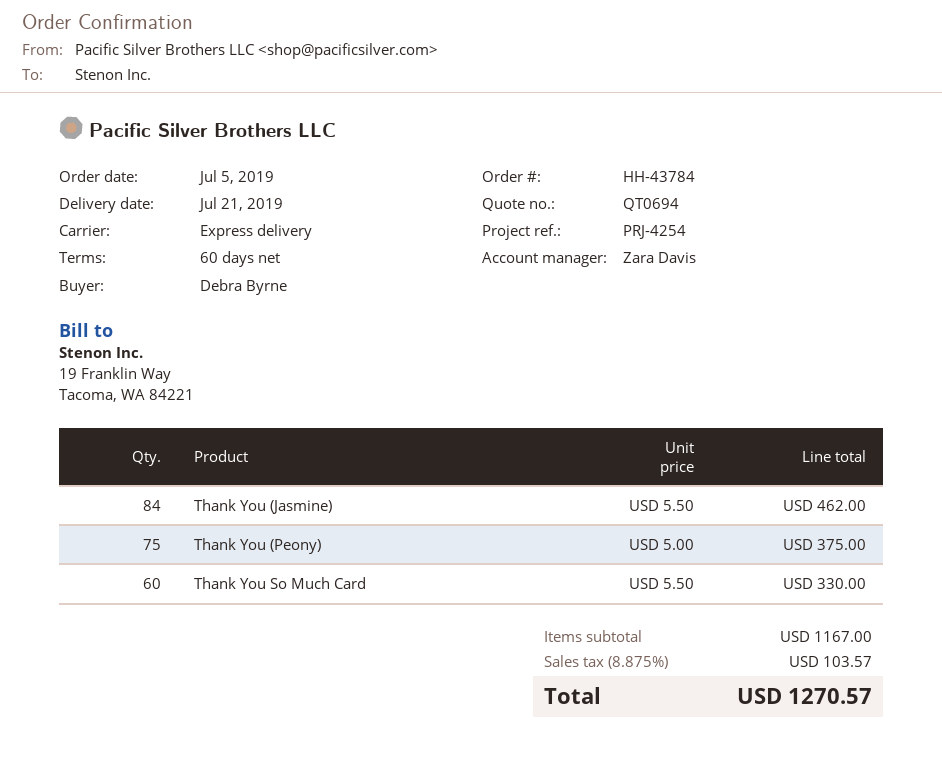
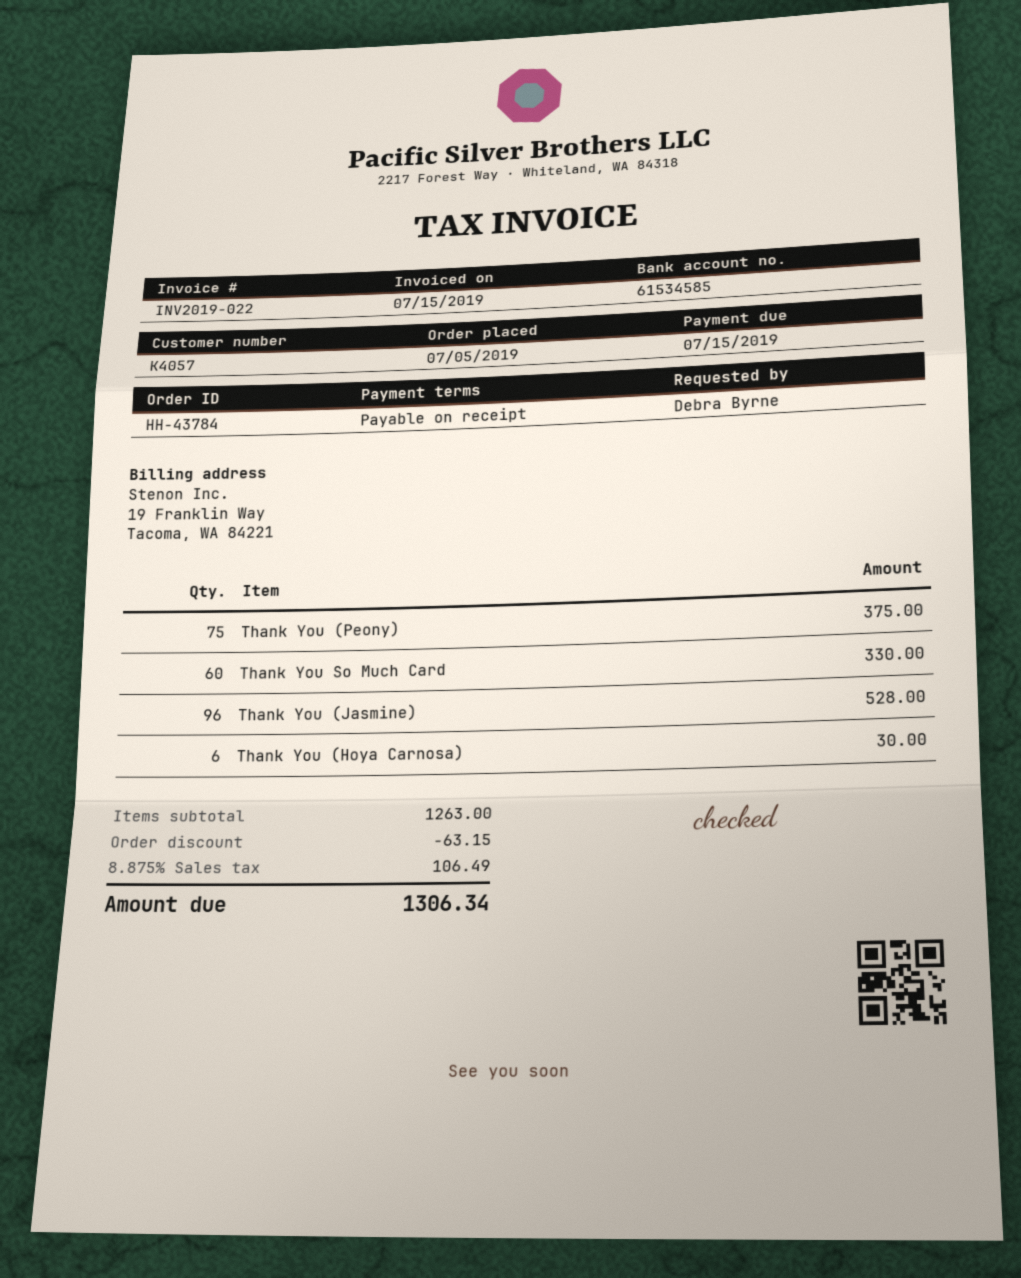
payment terms: 60 days -> on receipt
Thank You (Jasmine): 84 for 462.00 -> 96 for 528.00
Thank You (Hoya Carnosa): none -> 6 for 30.00
subtotal: 1167.00 -> 1263.00
discount: none -> 63.15
tax: 8.875% = 103.57 -> 8.875% = 106.49
total: 1270.57 -> 1306.34

